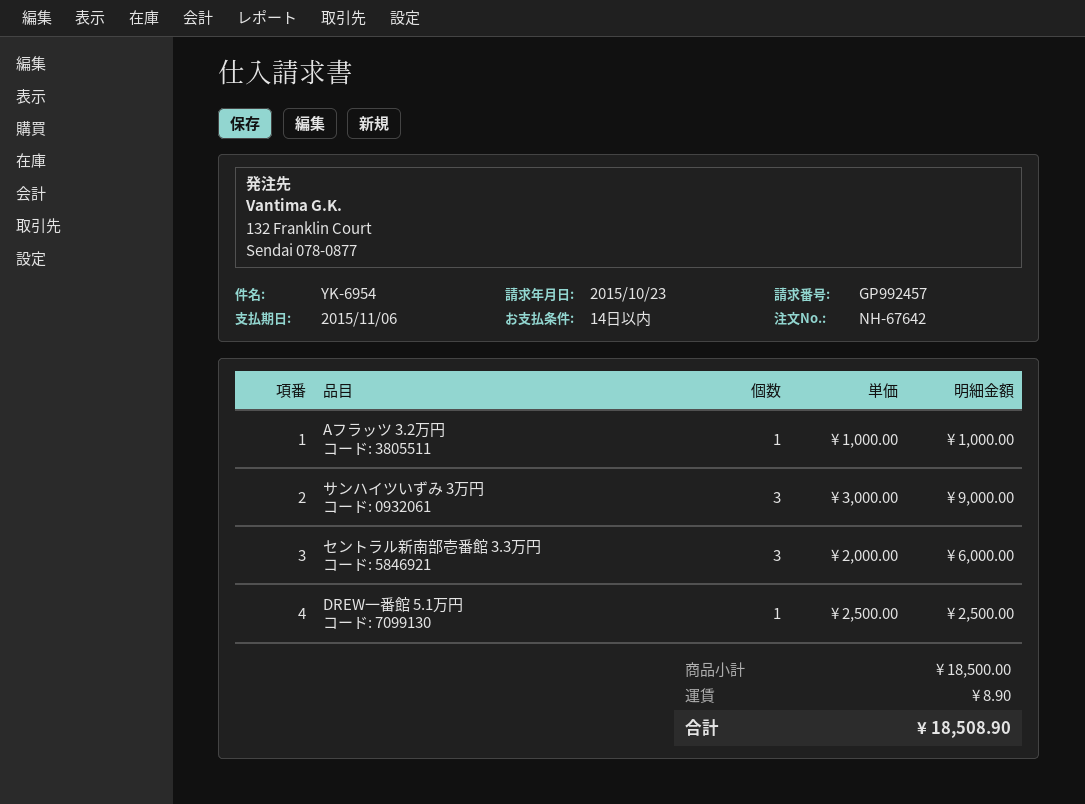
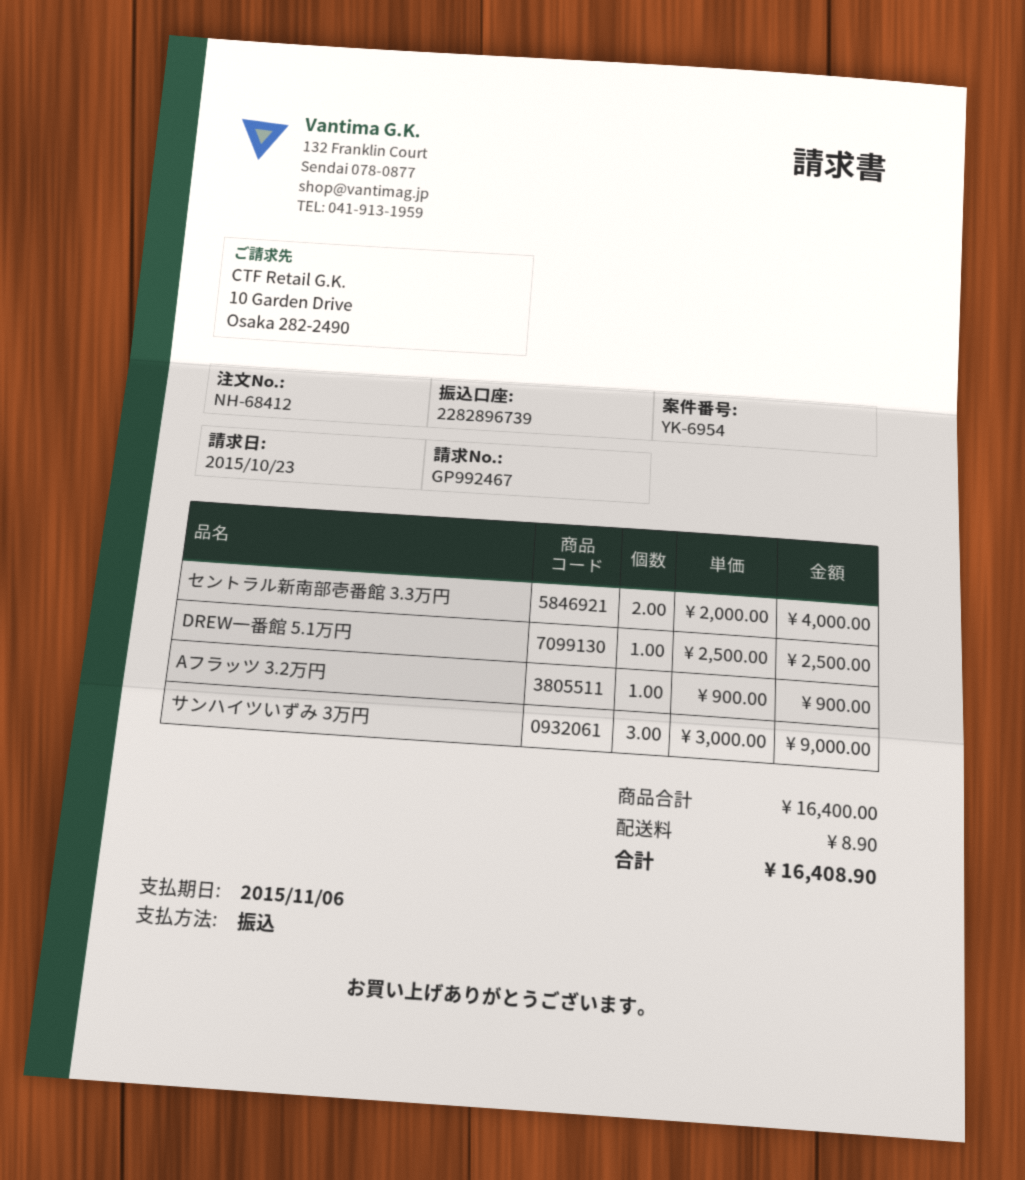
order number: NH-67642 -> NH-68412
invoice number: GP992457 -> GP992467
Aフラッツ 3.2万円: 1 x 1000.00 = 1000.00 -> 1 x 900.00 = 900.00
セントラル新南部壱番館 3.3万円: 3 x 2000.00 = 6000.00 -> 2 x 2000.00 = 4000.00
subtotal: 18500.00 -> 16400.00
total: 18508.90 -> 16408.90

